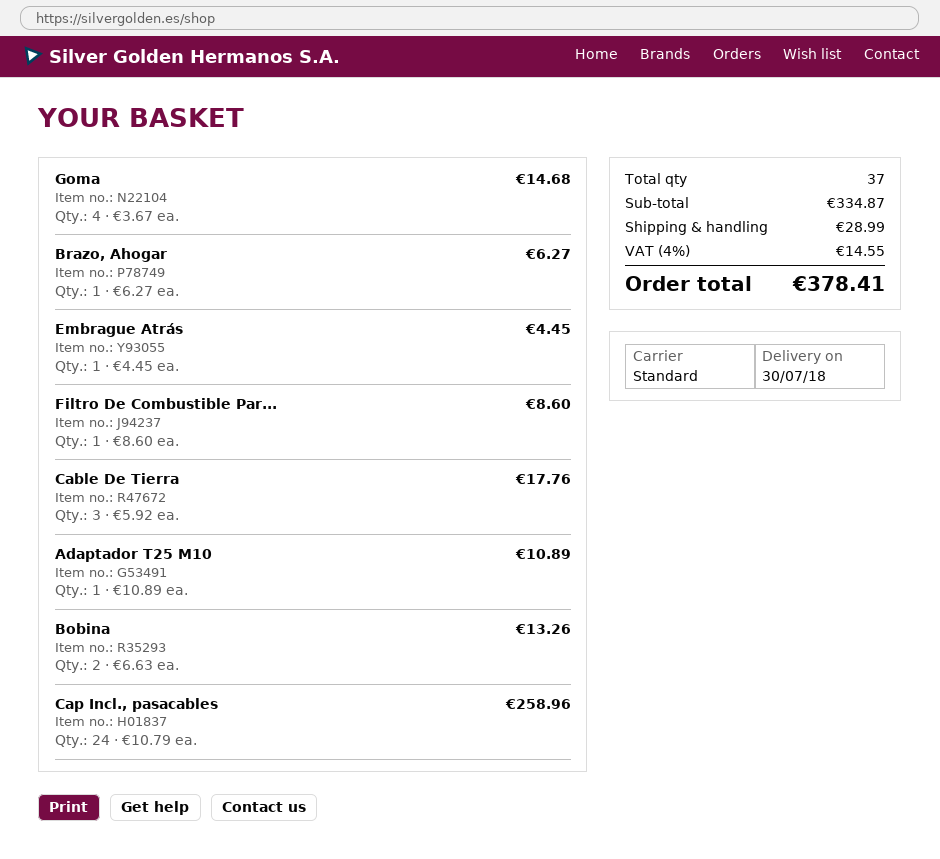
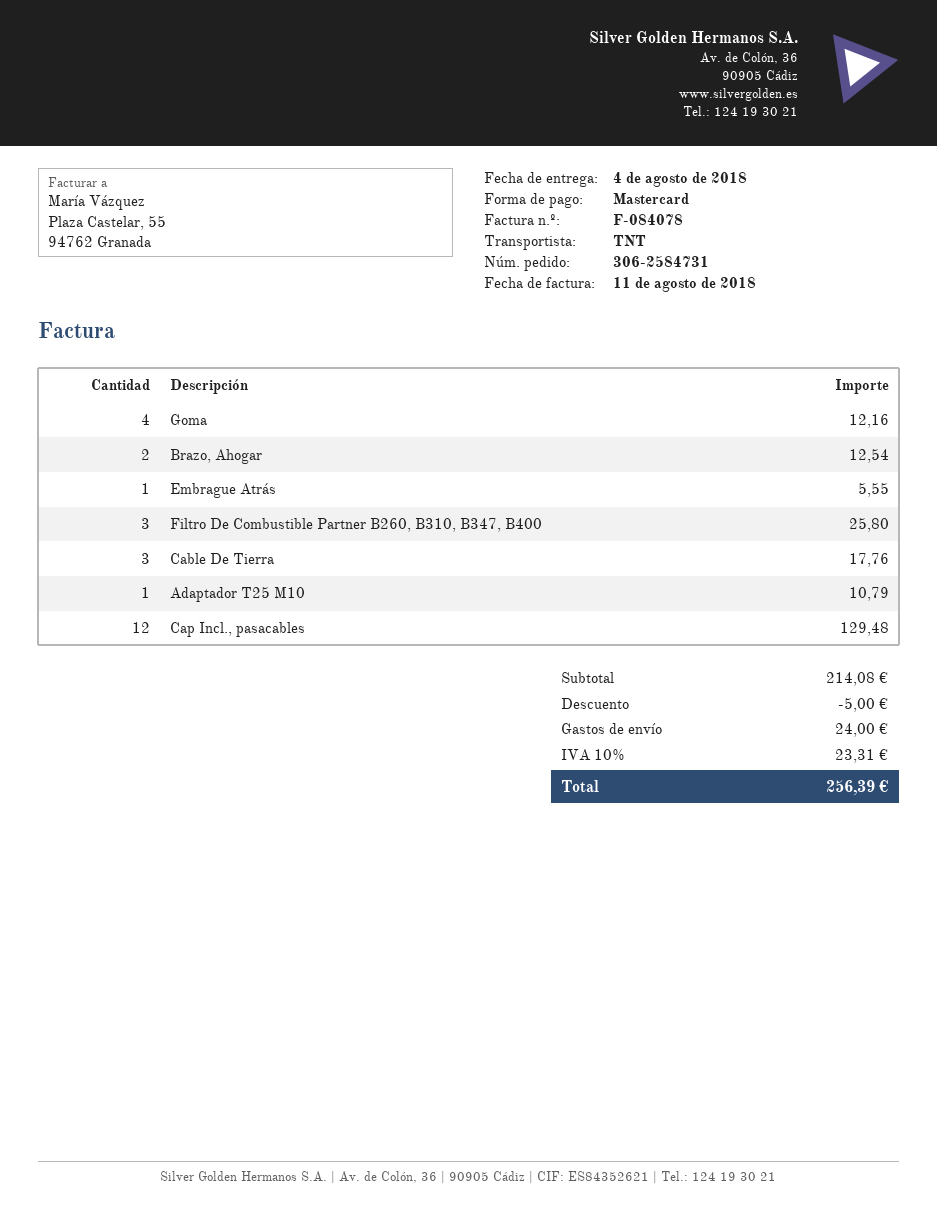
delivery date: 2018-07-30 -> 2018-08-04
shipping method: standard -> TNT
Goma: 4 for 14.68 -> 4 for 12.16
Brazo, Ahogar: 1 for 6.27 -> 2 for 12.54
Embrague Atrás: 1 for 4.45 -> 1 for 5.55
Filtro De Combustible Par...: 1 for 8.60 -> 3 for 25.80
Adaptador T25 M10: 1 for 10.89 -> 1 for 10.79
Bobina: 2 for 13.26 -> none
Cap Incl., pasacables: 24 for 258.96 -> 12 for 129.48
subtotal: 334.87 -> 214.08
discount: none -> 5.00
shipping: 28.99 -> 24.00
tax: 4% = 14.55 -> 10% = 23.31
total: 378.41 -> 256.39

